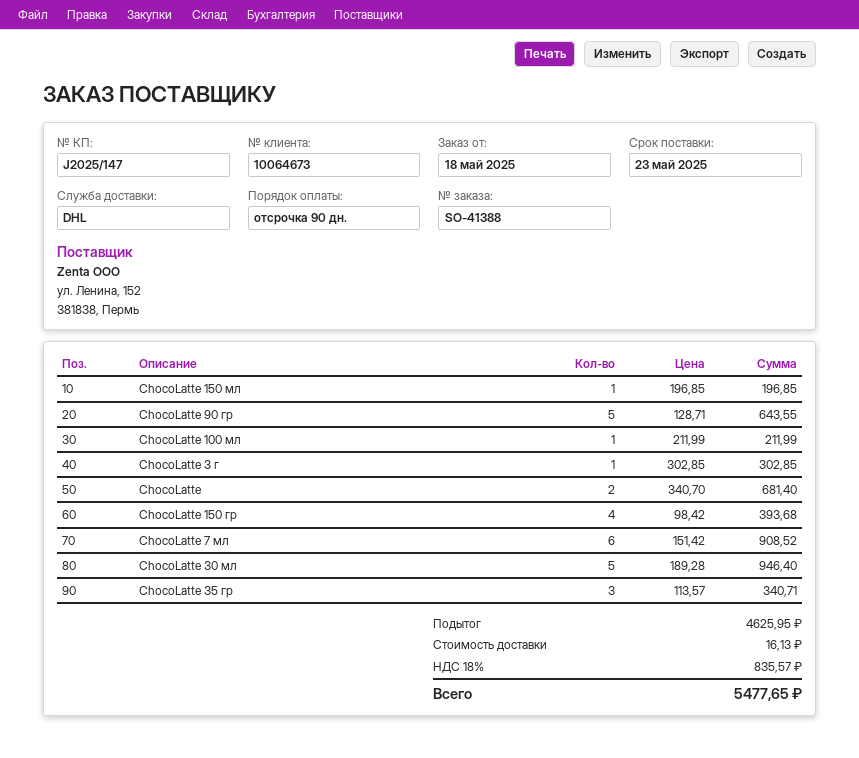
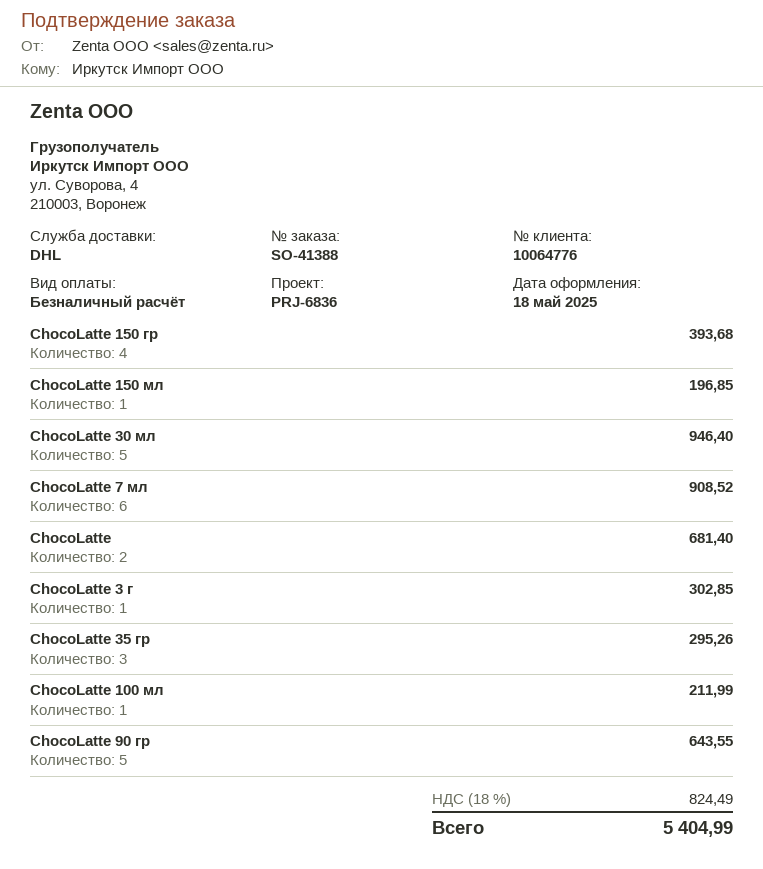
customer number: 10064673 -> 10064776
ChocoLatte 35 гр: 3 for 340.71 -> 3 for 295.26
shipping: 16.13 -> none
tax: 18% = 835.57 -> 18% = 824.49
total: 5477.65 -> 5404.99

